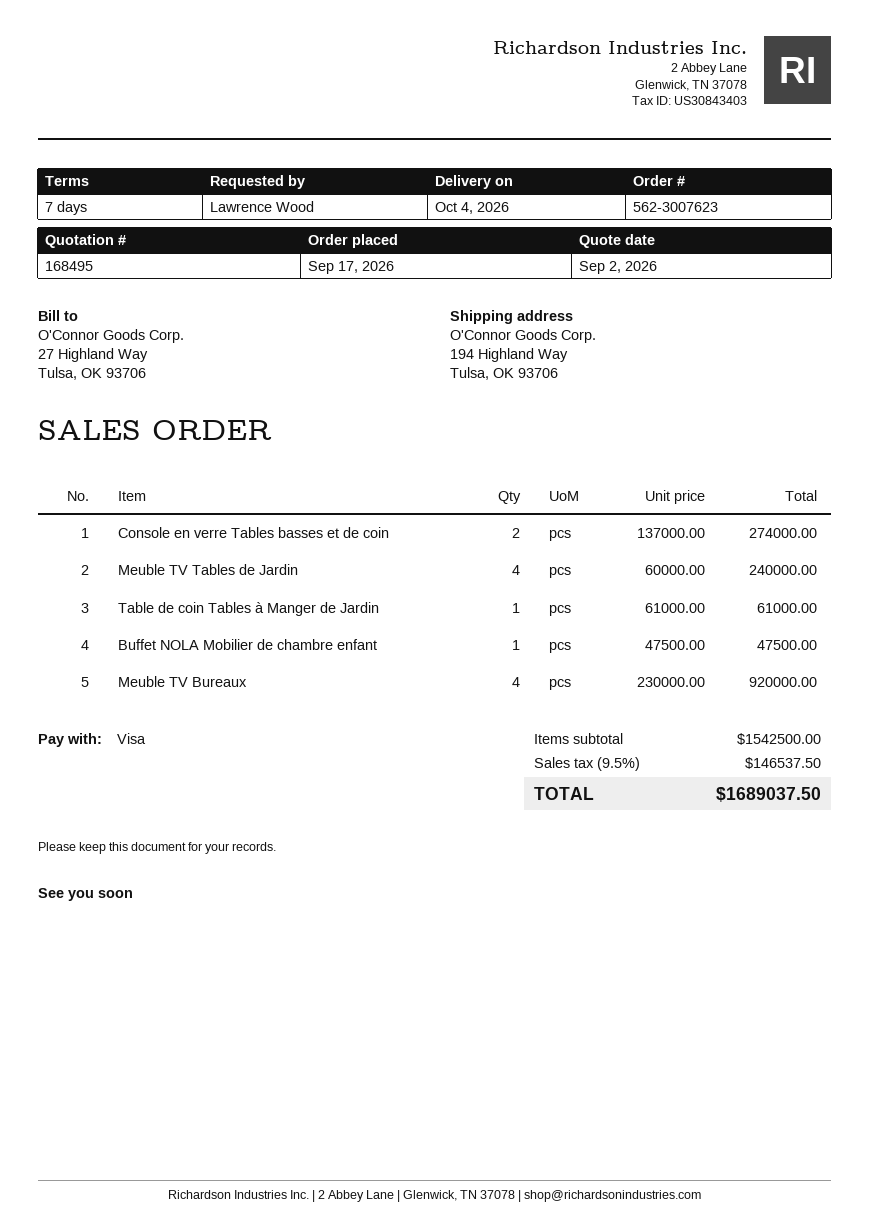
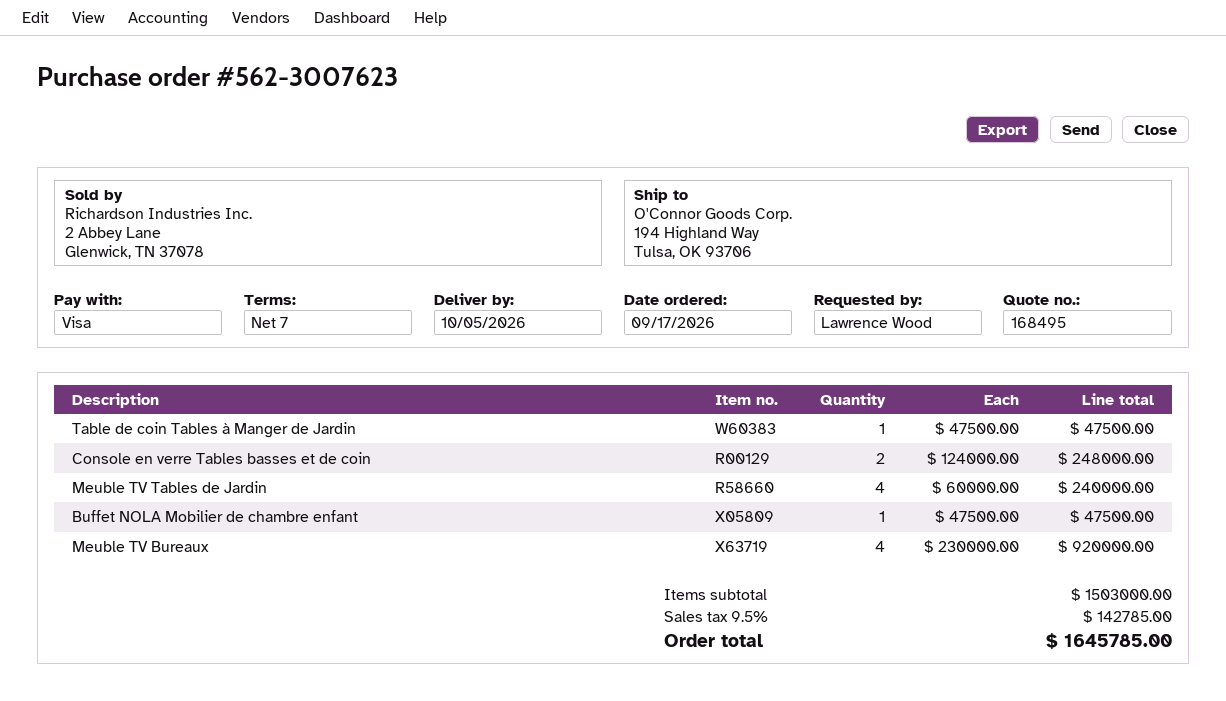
delivery date: 2026-10-04 -> 2026-10-05
Console en verre Tables basses et de coin: 2 x 137000.00 = 274000.00 -> 2 x 124000.00 = 248000.00
Table de coin Tables à Manger de Jardin: 1 x 61000.00 = 61000.00 -> 1 x 47500.00 = 47500.00
subtotal: 1542500.00 -> 1503000.00
tax: 9.5% = 146537.50 -> 9.5% = 142785.00
total: 1689037.50 -> 1645785.00

